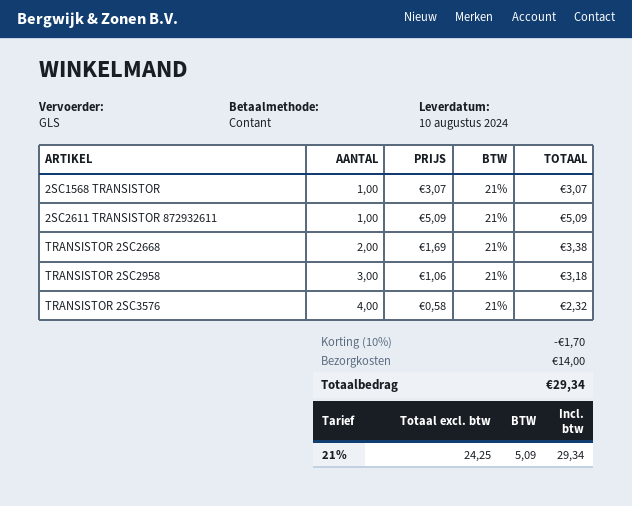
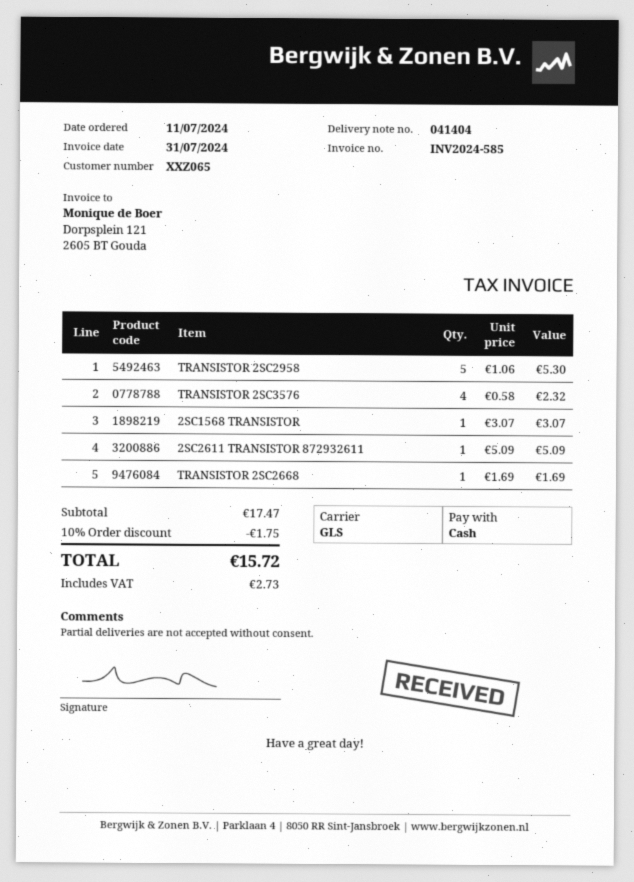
TRANSISTOR 2SC2668: 2 x 1.69 = 3.38 -> 1 x 1.69 = 1.69
TRANSISTOR 2SC2958: 3 x 1.06 = 3.18 -> 5 x 1.06 = 5.30
discount: 10% = 1.70 -> 10% = 1.75
shipping: 14.00 -> none
tax: 5.09 -> 2.73
total: 29.34 -> 15.72

